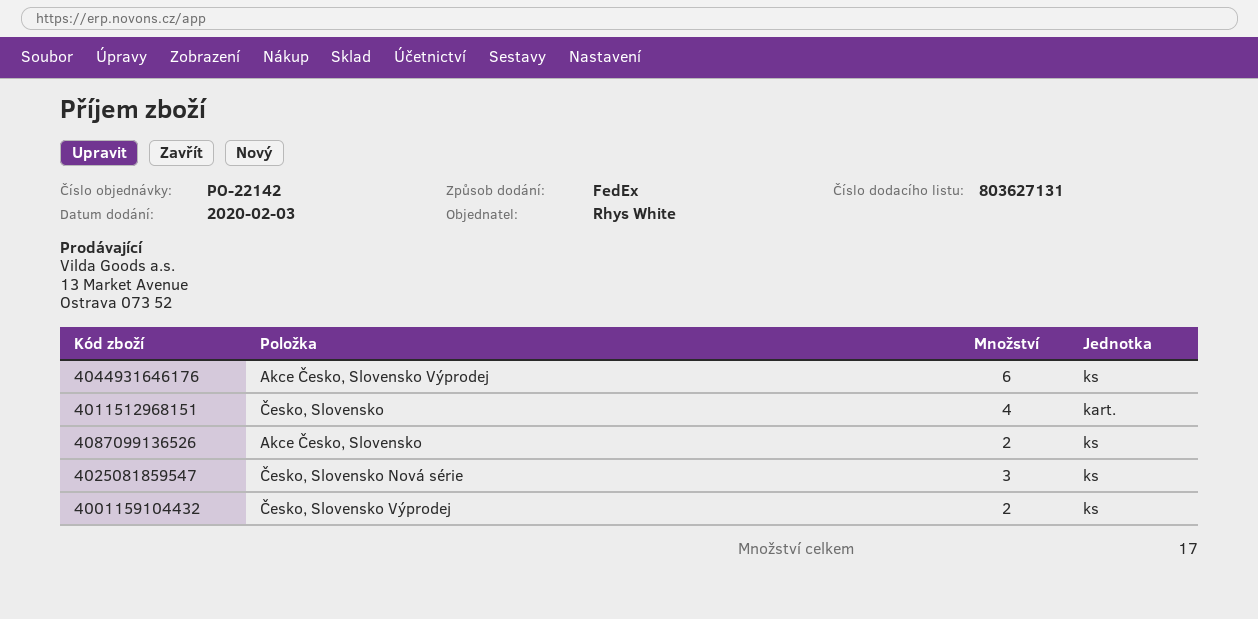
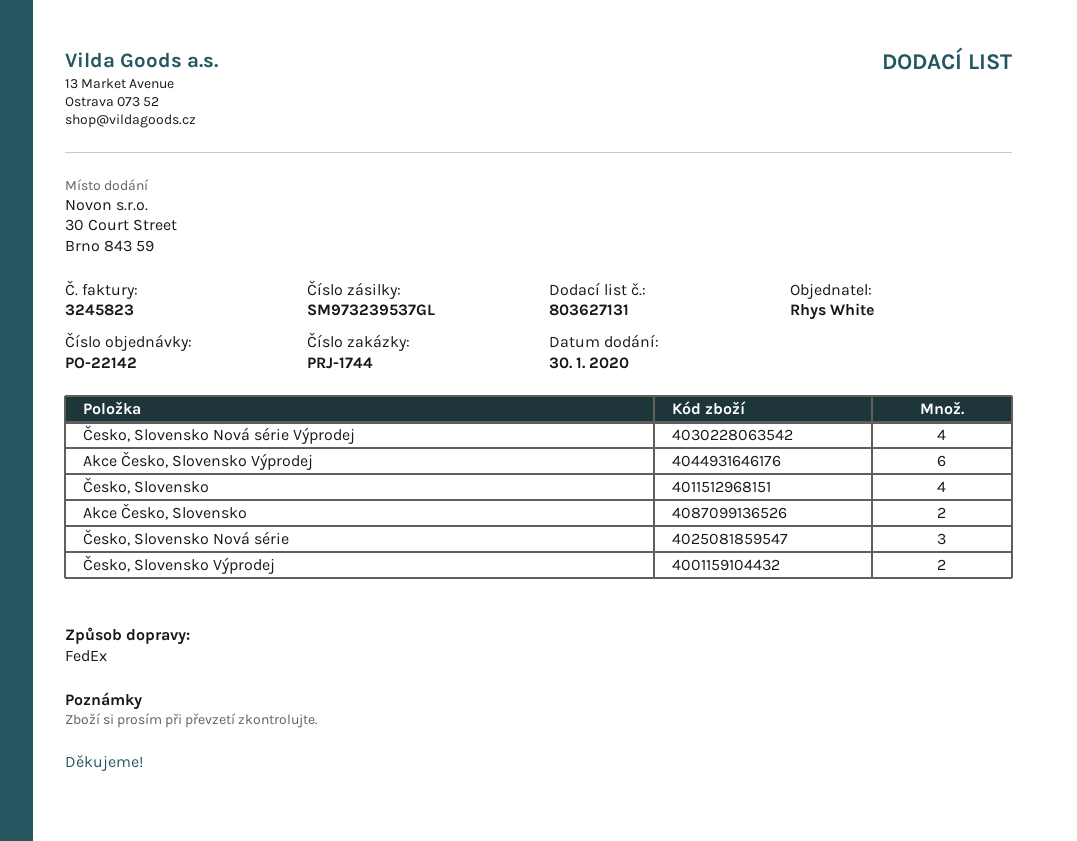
delivery date: 2020-02-03 -> 2020-01-30
Česko, Slovensko Nová série Výprodej: none -> 4

